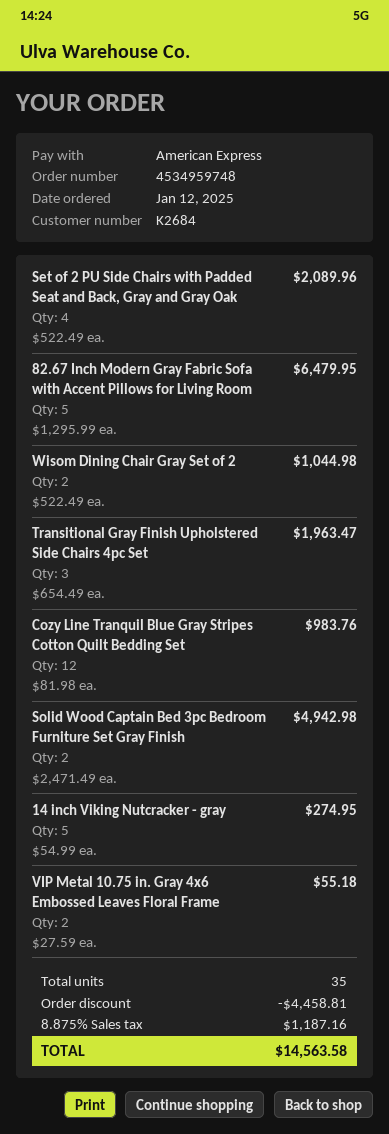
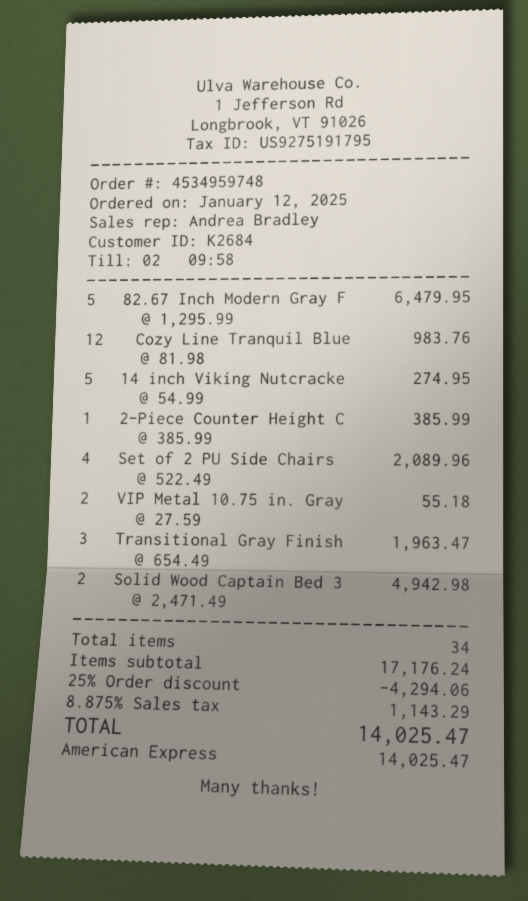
Wisom Dining Chair Gray Set of 2: 2 x 522.49 = 1044.98 -> none
2-Piece Counter Height C: none -> 1 x 385.99 = 385.99
total quantity: 35 -> 34
discount: 4458.81 -> 4294.06
tax: 8.875% = 1187.16 -> 8.875% = 1143.29
total: 14563.58 -> 14025.47

